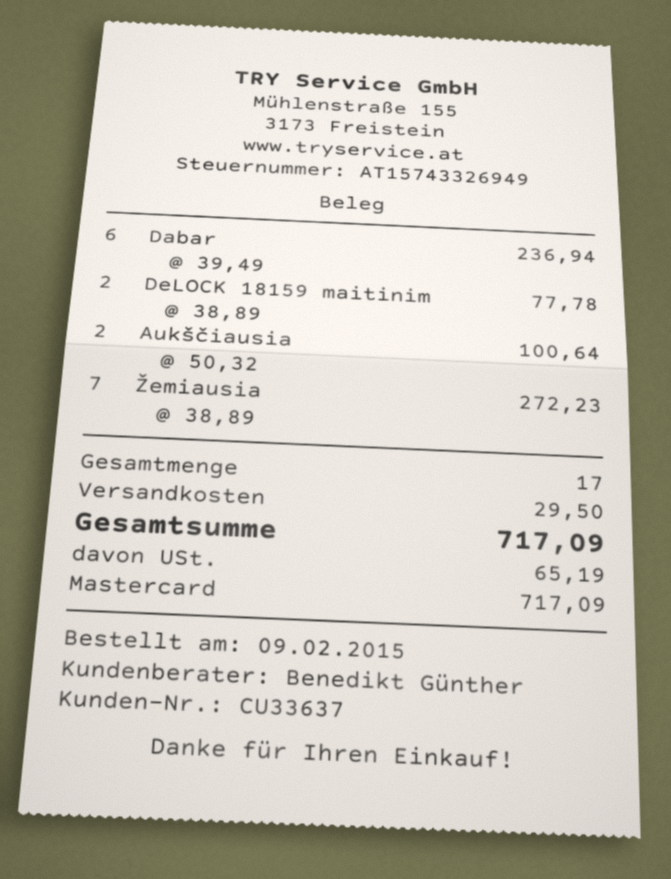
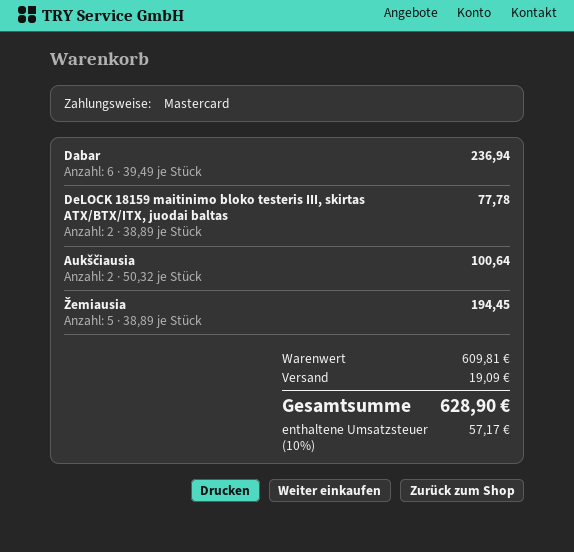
Žemiausia: 7 x 38.89 = 272.23 -> 5 x 38.89 = 194.45
shipping: 29.50 -> 19.09
tax: 65.19 -> 57.17
total: 717.09 -> 628.90

